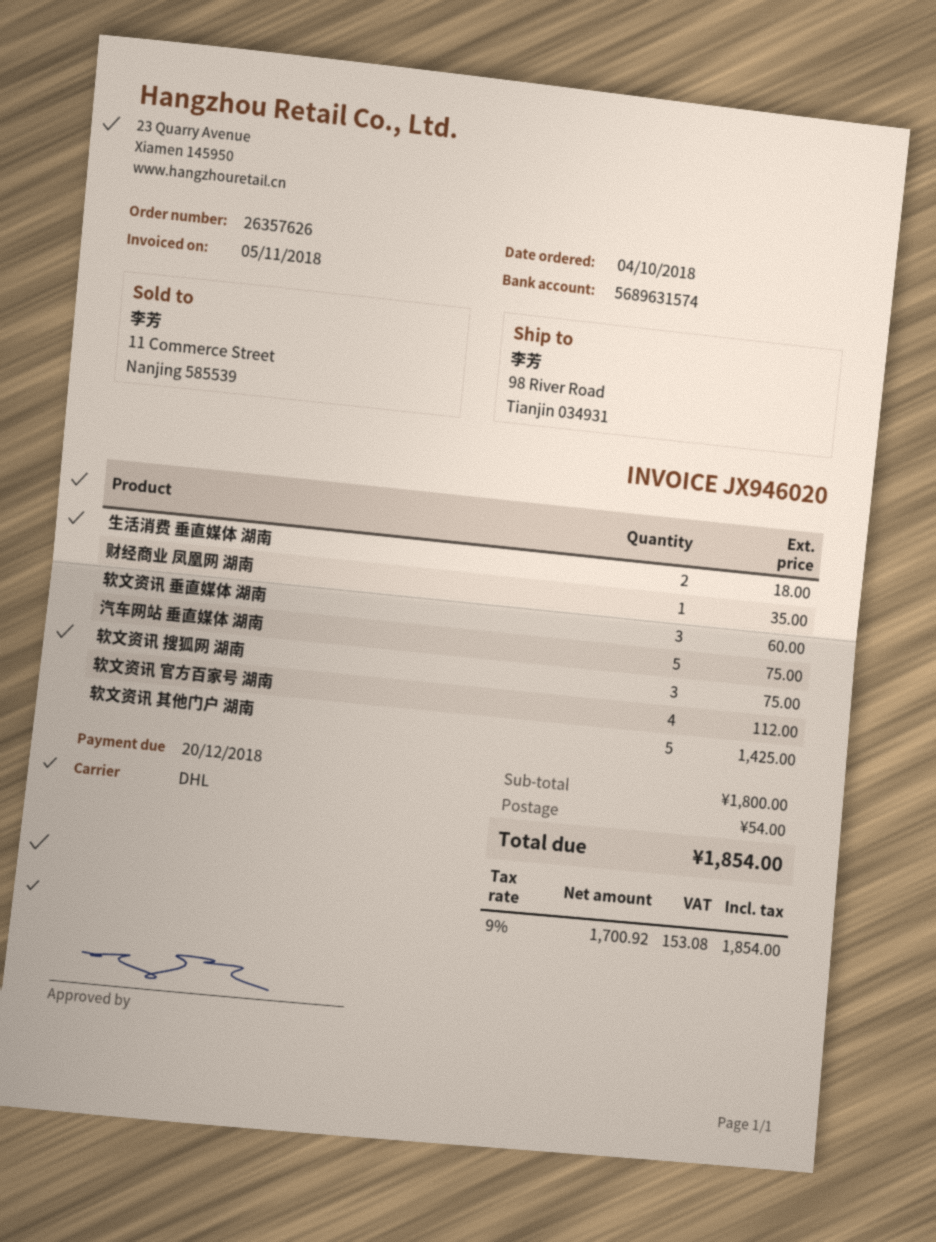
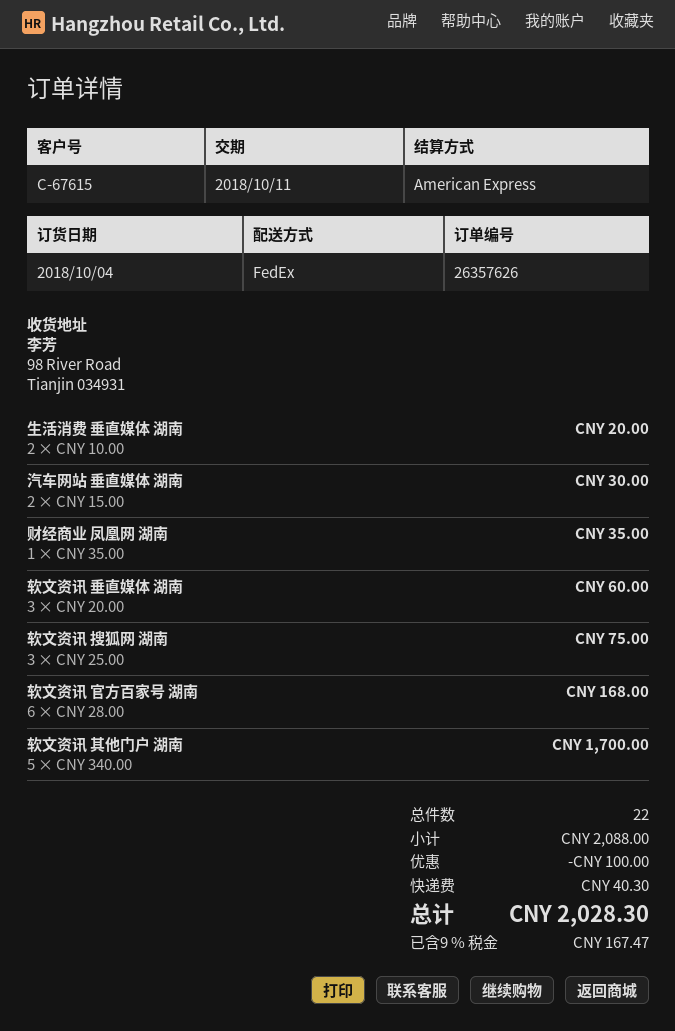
shipping method: DHL -> FedEx
生活消费 垂直媒体 湖南: 2 for 18.00 -> 2 for 20.00
汽车网站 垂直媒体 湖南: 5 for 75.00 -> 2 for 30.00
软文资讯 官方百家号 湖南: 4 for 112.00 -> 6 for 168.00
软文资讯 其他门户 湖南: 5 for 1425.00 -> 5 for 1700.00
subtotal: 1800.00 -> 2088.00
discount: none -> 100.00
shipping: 54.00 -> 40.30
tax: 9% = 153.08 -> 9% = 167.47
total: 1854.00 -> 2028.30

